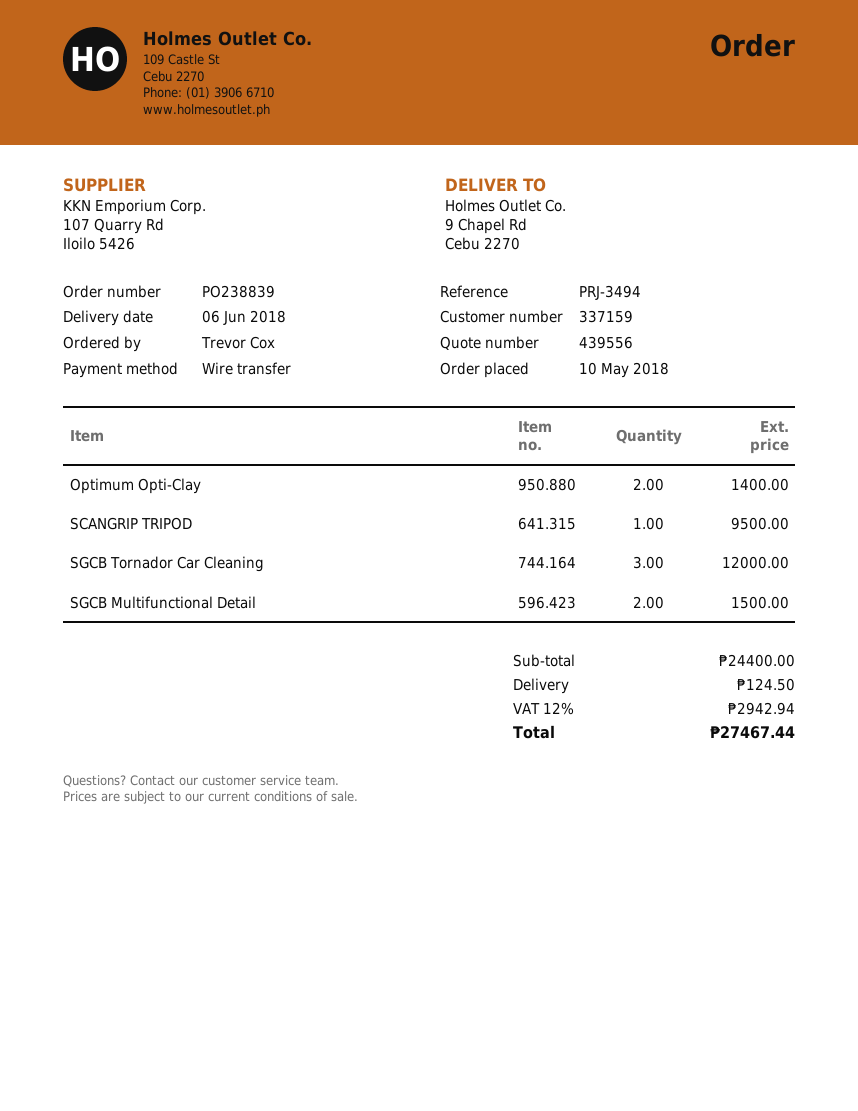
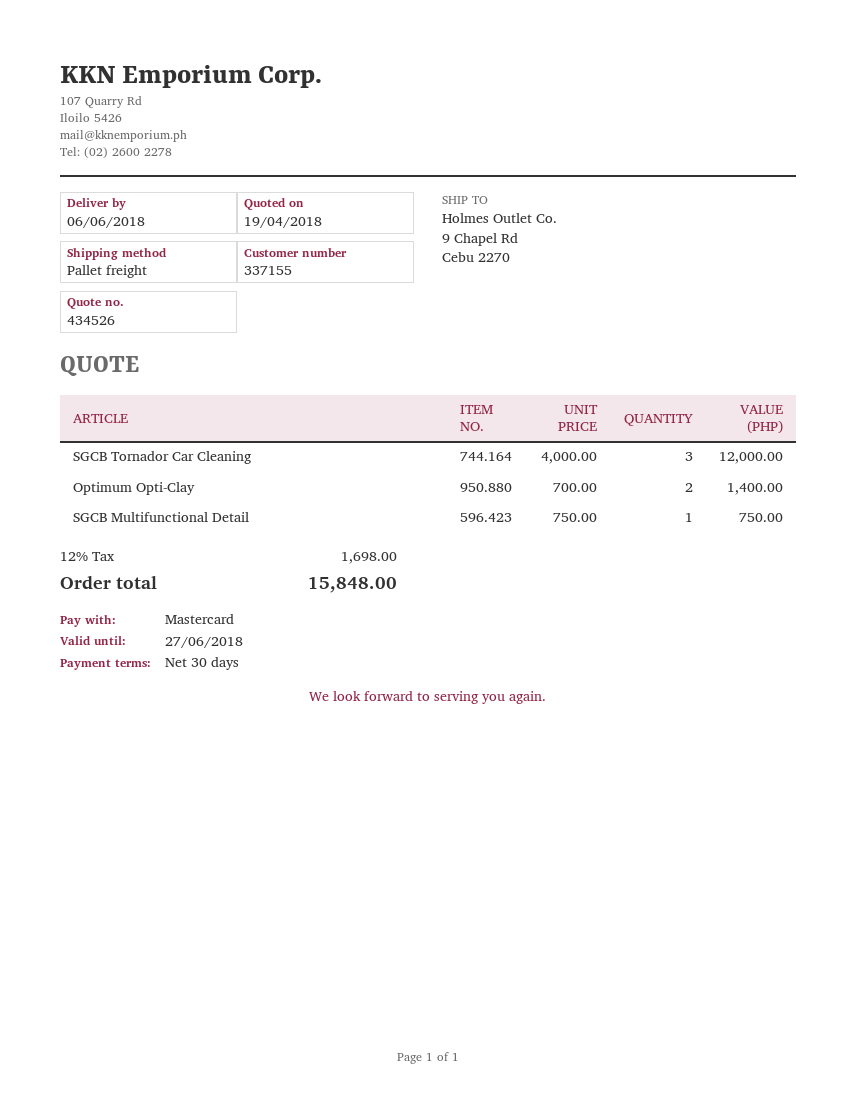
quote number: 439556 -> 434526
customer number: 337159 -> 337155
payment method: bank transfer -> Mastercard
SCANGRIP TRIPOD: 1 for 9500.00 -> none
SGCB Multifunctional Detail: 2 for 1500.00 -> 1 for 750.00
shipping: 124.50 -> none
tax: 12% = 2942.94 -> 12% = 1698.00
total: 27467.44 -> 15848.00

